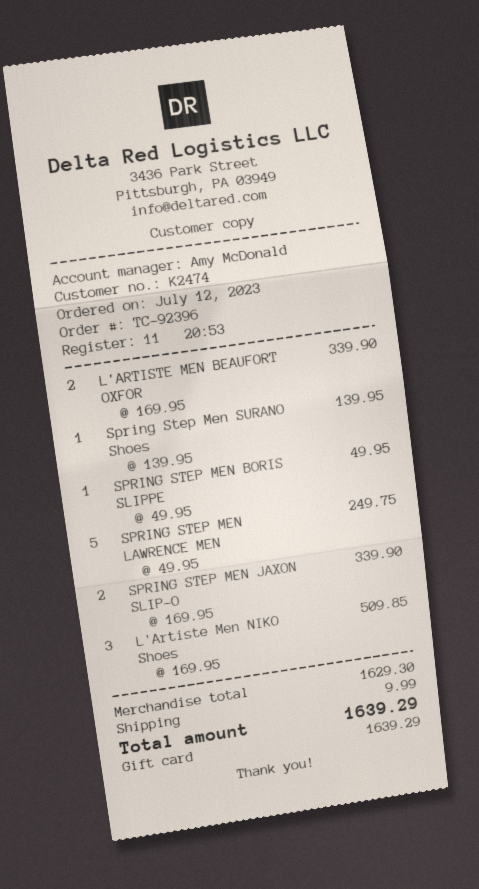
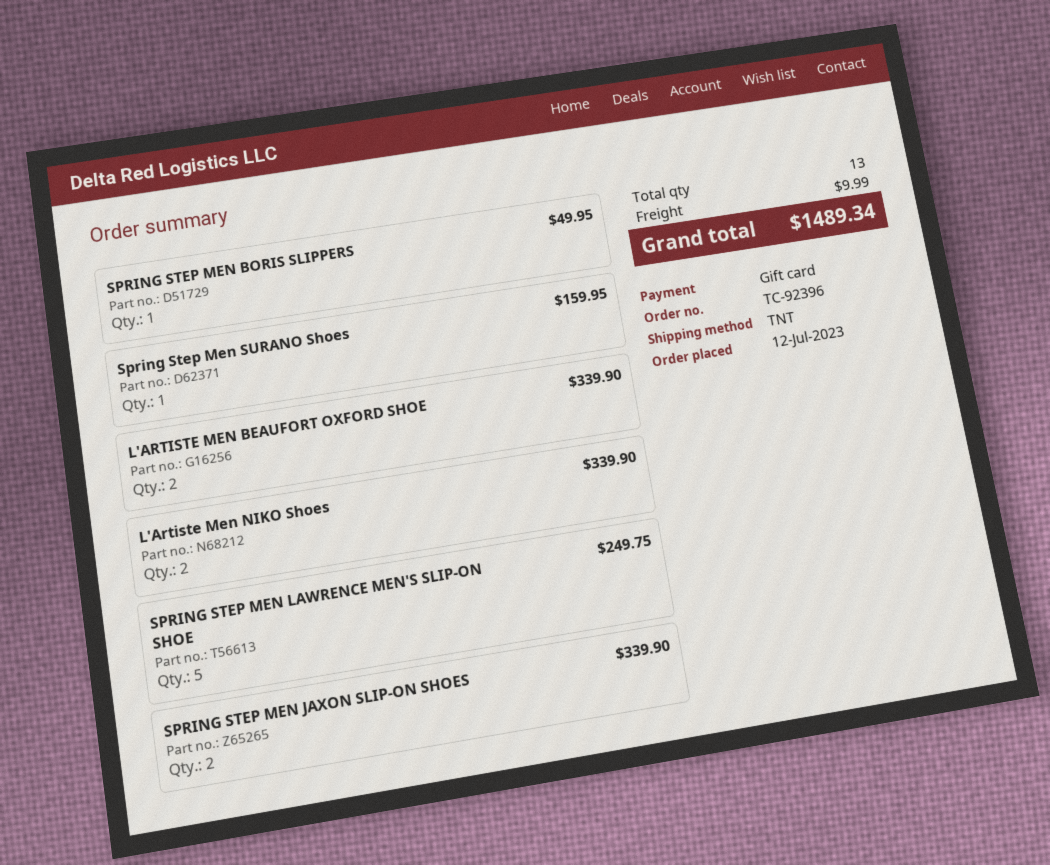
Spring Step Men SURANO Shoes: 1 for 139.95 -> 1 for 159.95
L'Artiste Men NIKO Shoes: 3 for 509.85 -> 2 for 339.90
total: 1639.29 -> 1489.34

